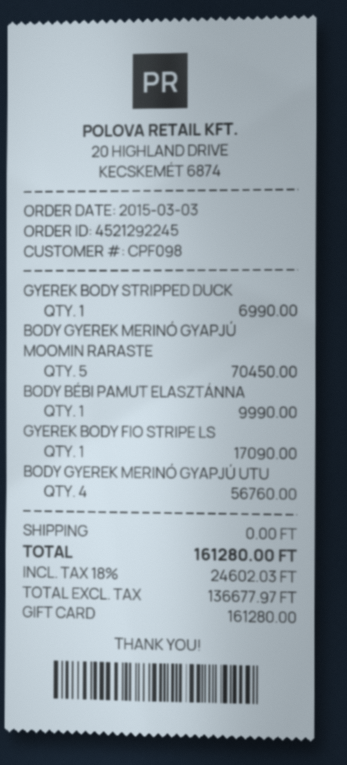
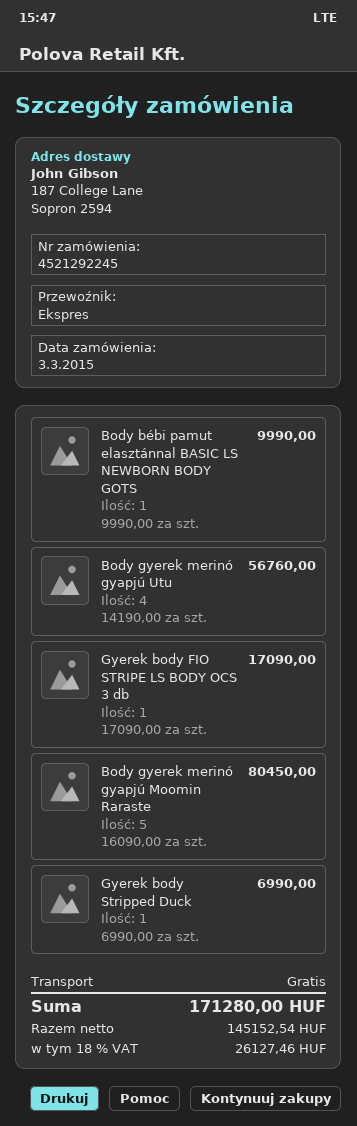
BODY GYEREK MERINÓ GYAPJÚ MOOMIN RARASTE: 5 for 70450.00 -> 5 for 80450.00
net: 136677.97 -> 145152.54
tax: 18% = 24602.03 -> 18% = 26127.46
total: 161280.00 -> 171280.00

